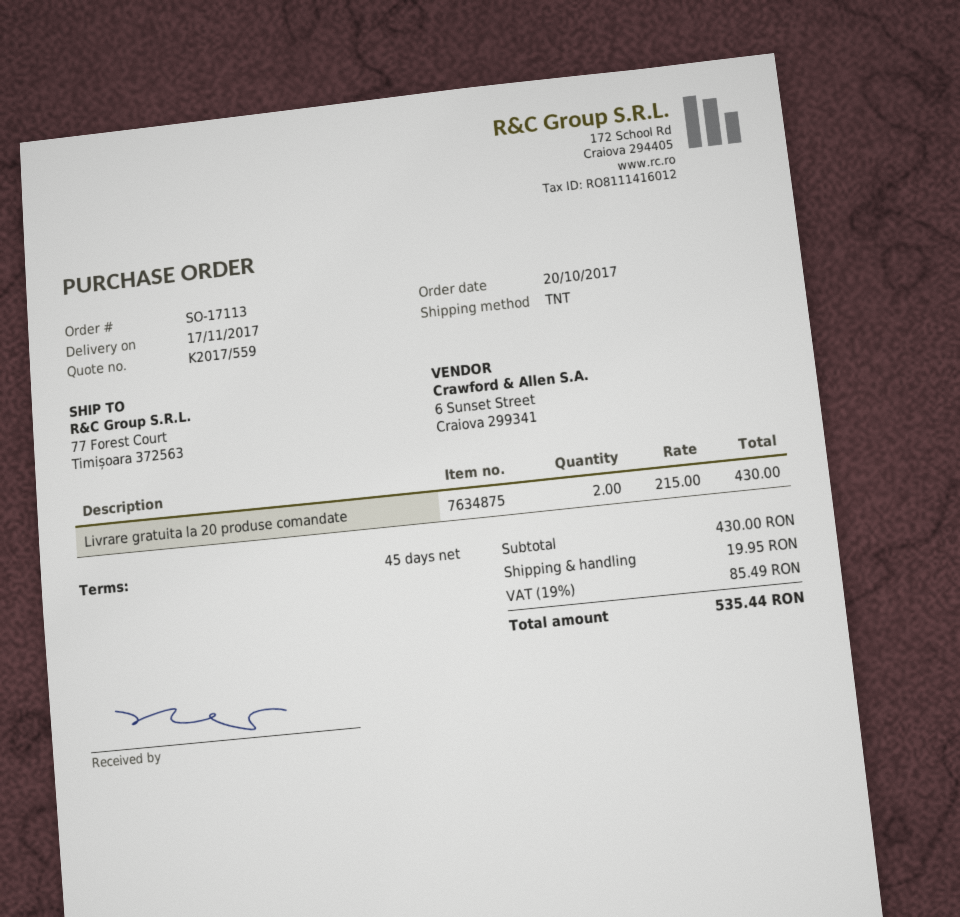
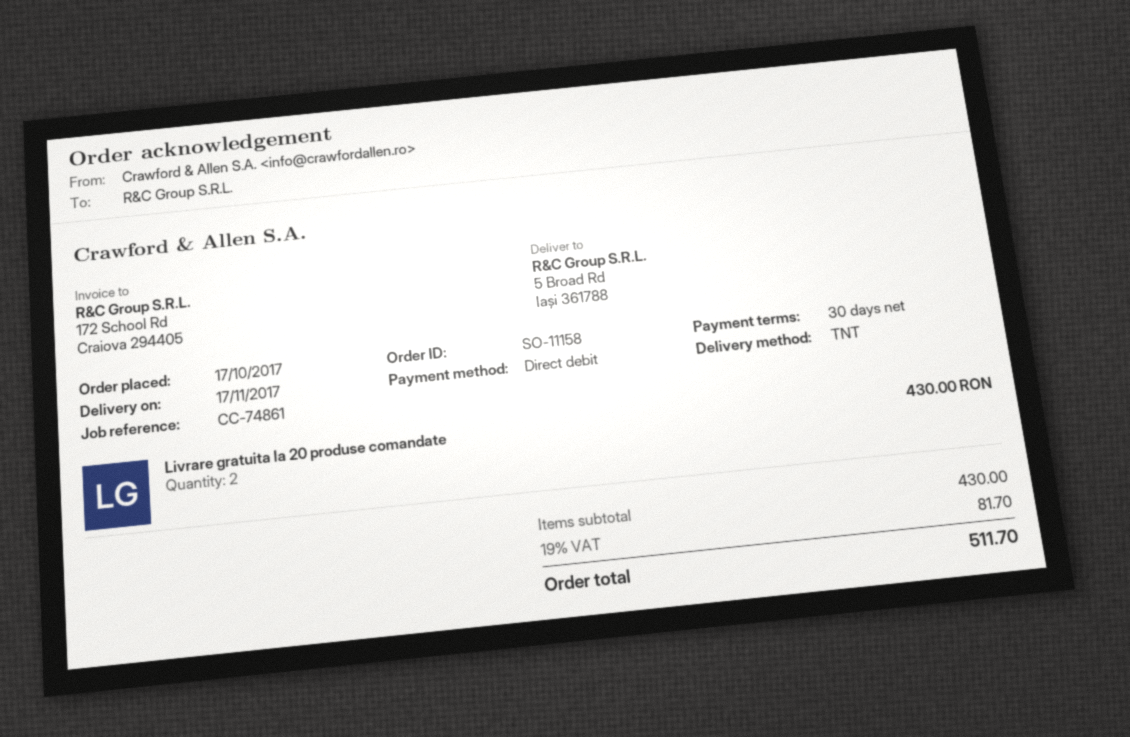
order number: SO-17113 -> SO-11158
order date: 2017-10-20 -> 2017-10-17
payment terms: 45 days -> 30 days
ship to: 77 Forest Court, Timișoara 372563 -> 5 Broad Rd, Iași 361788
shipping: 19.95 -> none
tax: 19% = 85.49 -> 19% = 81.70
total: 535.44 -> 511.70

